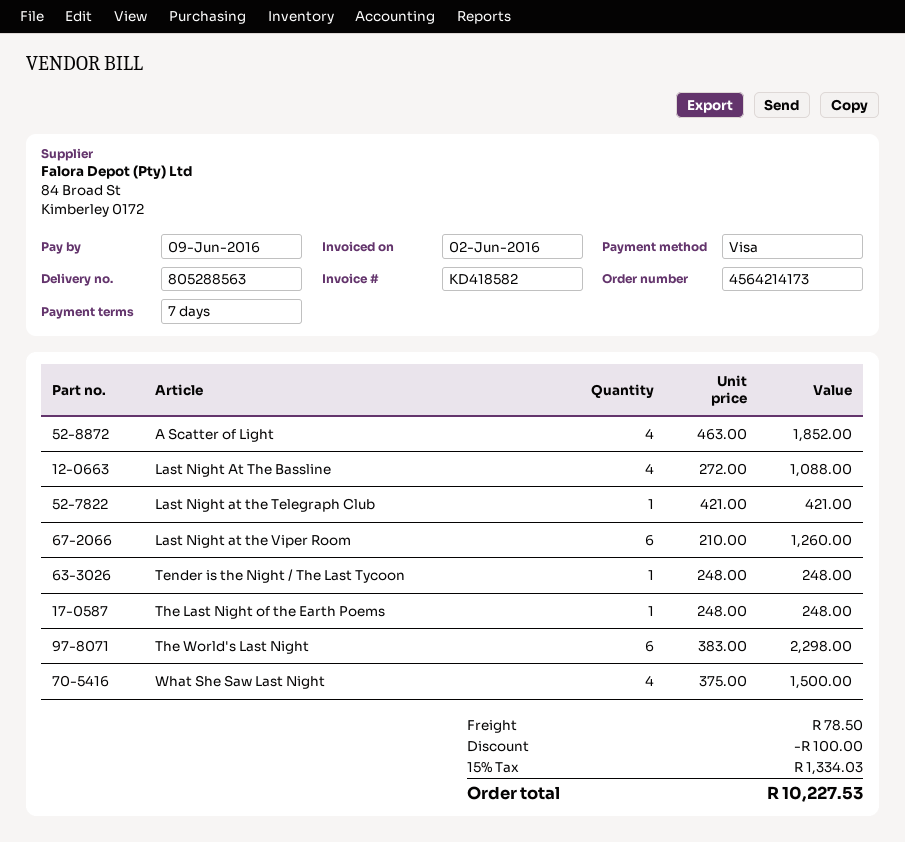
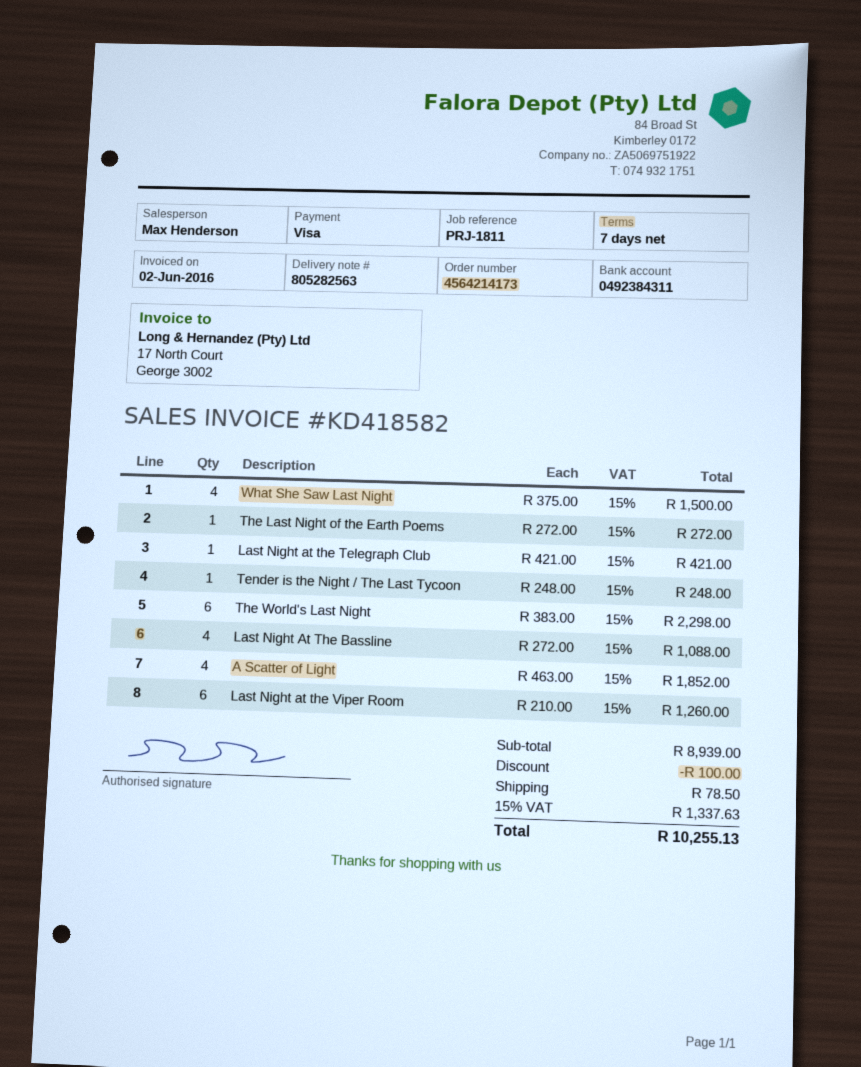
delivery note number: 805288563 -> 805282563
The Last Night of the Earth Poems: 1 x 248.00 = 248.00 -> 1 x 272.00 = 272.00
tax: 15% = 1334.03 -> 15% = 1337.63
total: 10227.53 -> 10255.13

